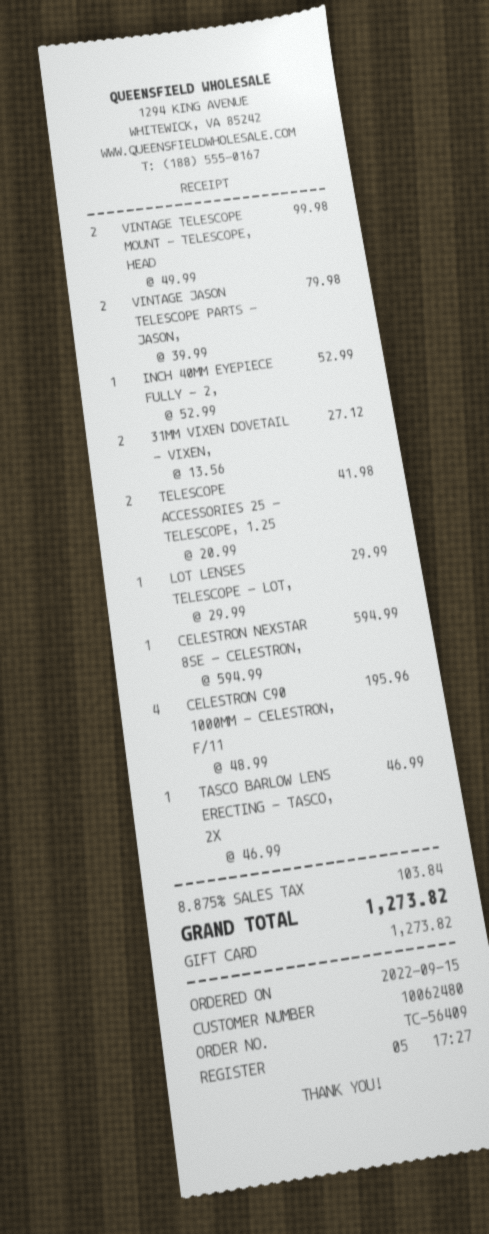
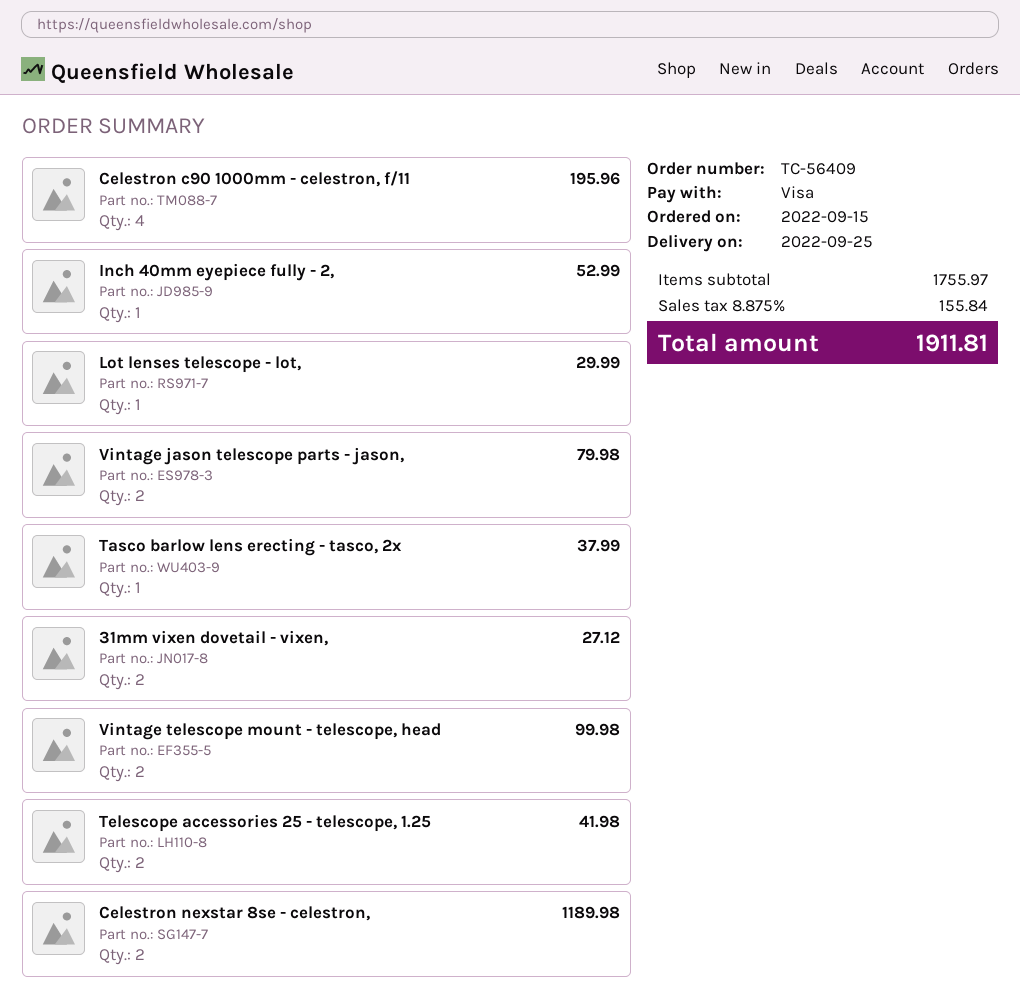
payment method: gift card -> Visa
CELESTRON NEXSTAR 8SE - CELESTRON,: 1 for 594.99 -> 2 for 1189.98
TASCO BARLOW LENS ERECTING - TASCO, 2X: 1 for 46.99 -> 1 for 37.99
tax: 8.875% = 103.84 -> 8.875% = 155.84
total: 1273.82 -> 1911.81

